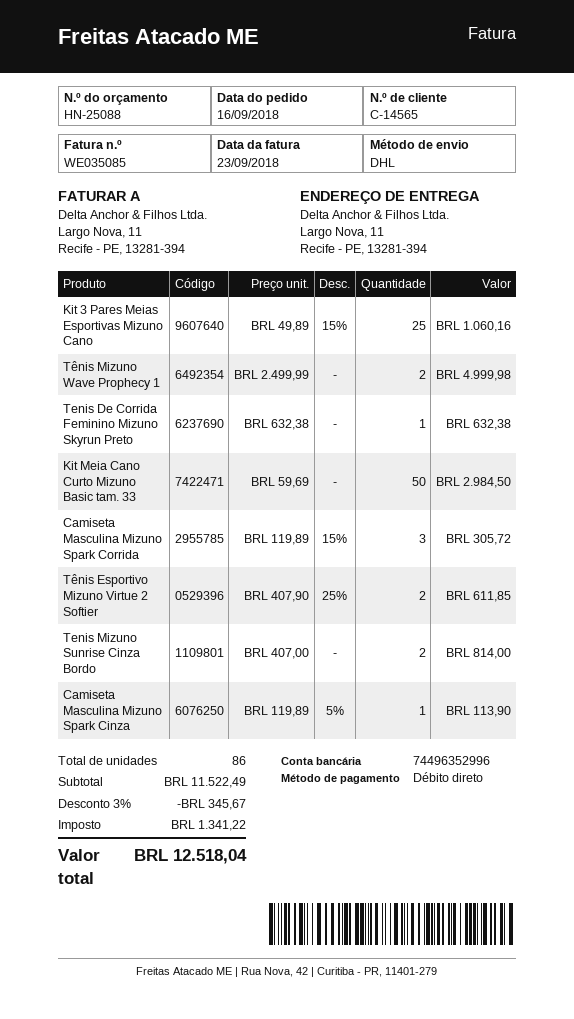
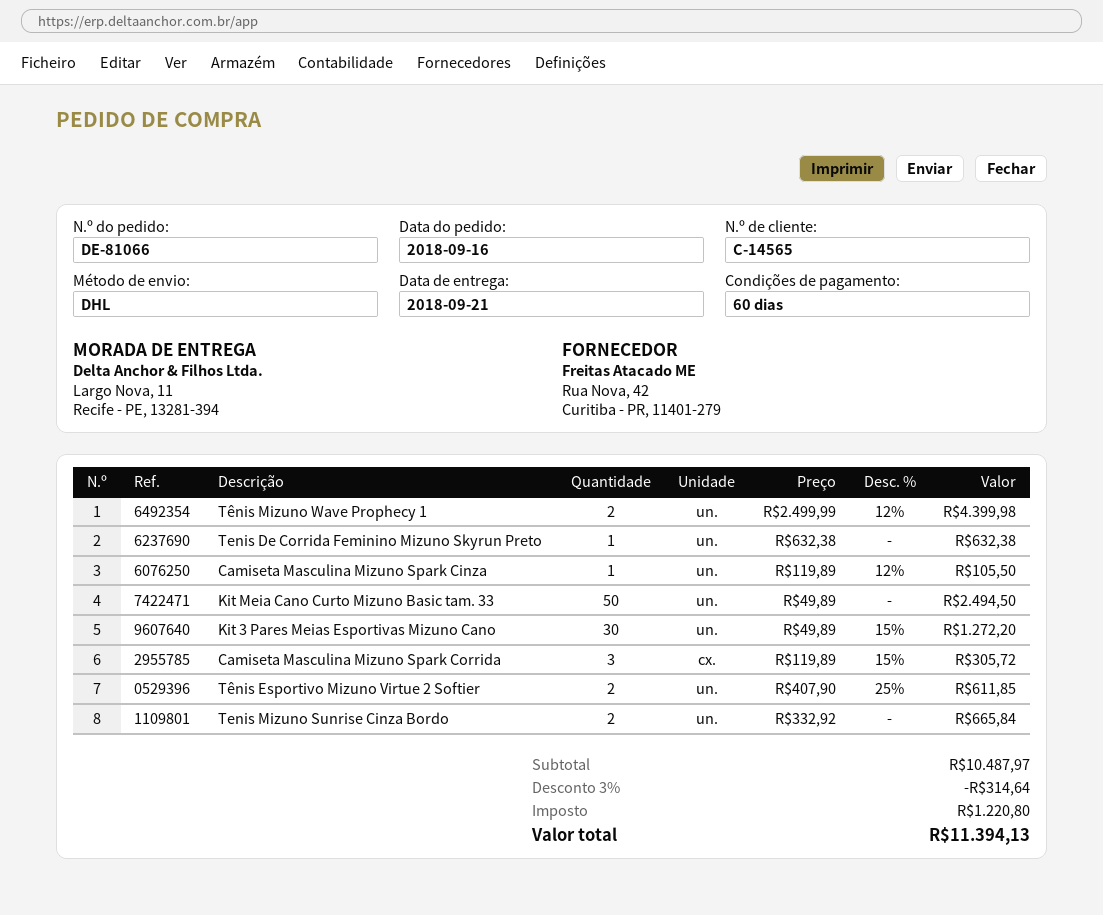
Kit 3 Pares Meias Esportivas Mizuno Cano: 25 x 49.89 - 15% = 1060.16 -> 30 x 49.89 - 15% = 1272.20
Tênis Mizuno Wave Prophecy 1: 2 x 2499.99 = 4999.98 -> 2 x 2499.99 - 12% = 4399.98
Kit Meia Cano Curto Mizuno Basic tam. 33: 50 x 59.69 = 2984.50 -> 50 x 49.89 = 2494.50
Tenis Mizuno Sunrise Cinza Bordo: 2 x 407.00 = 814.00 -> 2 x 332.92 = 665.84
Camiseta Masculina Mizuno Spark Cinza: 1 x 119.89 - 5% = 113.90 -> 1 x 119.89 - 12% = 105.50
subtotal: 11522.49 -> 10487.97
discount: 3% = 345.67 -> 3% = 314.64
tax: 1341.22 -> 1220.80
total: 12518.04 -> 11394.13

